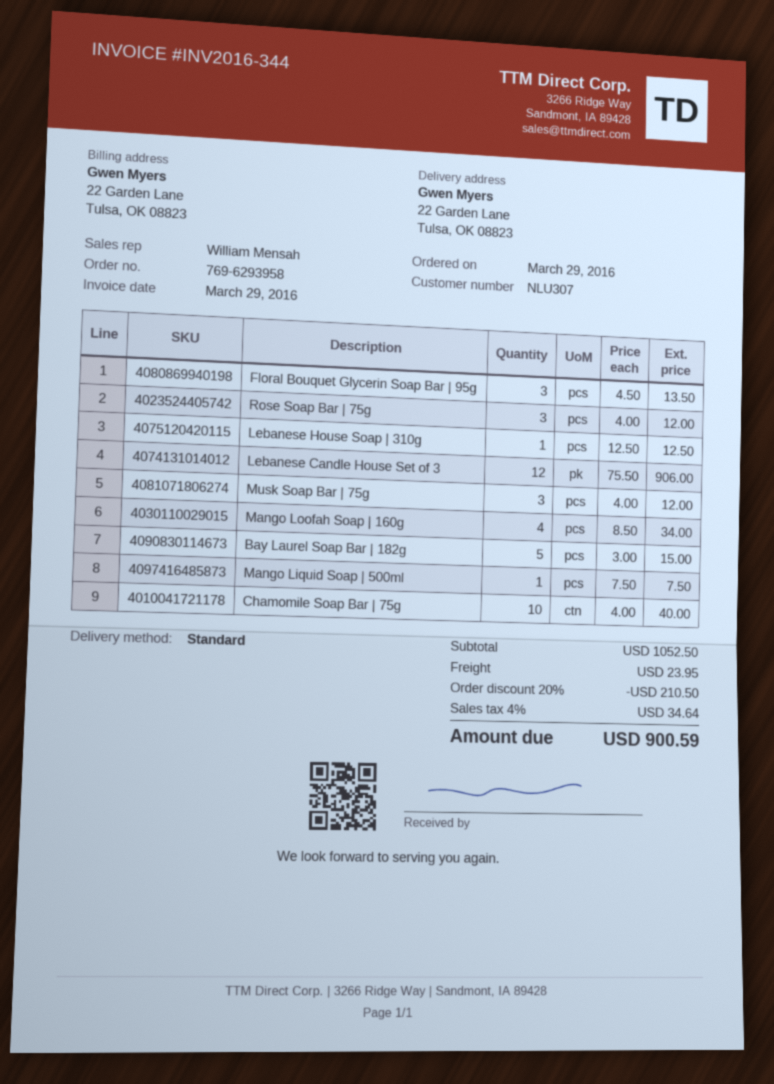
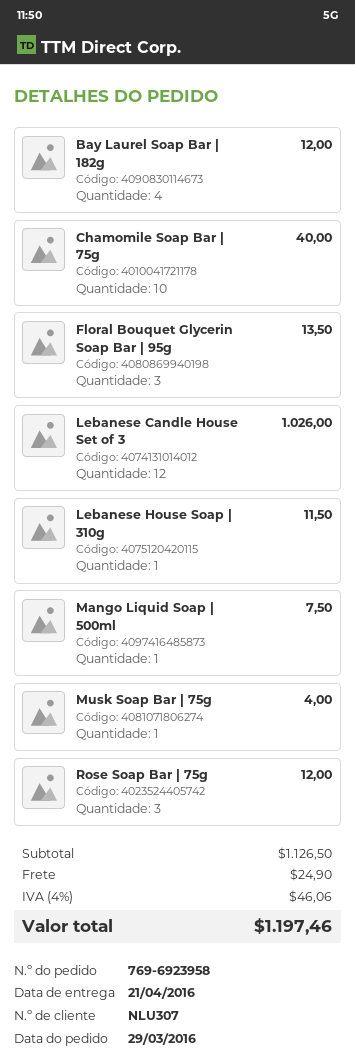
order number: 769-6293958 -> 769-6923958
Lebanese House Soap | 310g: 1 for 12.50 -> 1 for 11.50
Lebanese Candle House Set of 3: 12 for 906.00 -> 12 for 1026.00
Musk Soap Bar | 75g: 3 for 12.00 -> 1 for 4.00
Mango Loofah Soap | 160g: 4 for 34.00 -> none
Bay Laurel Soap Bar | 182g: 5 for 15.00 -> 4 for 12.00
subtotal: 1052.50 -> 1126.50
discount: 20% = 210.50 -> none
shipping: 23.95 -> 24.90
tax: 4% = 34.64 -> 4% = 46.06
total: 900.59 -> 1197.46

